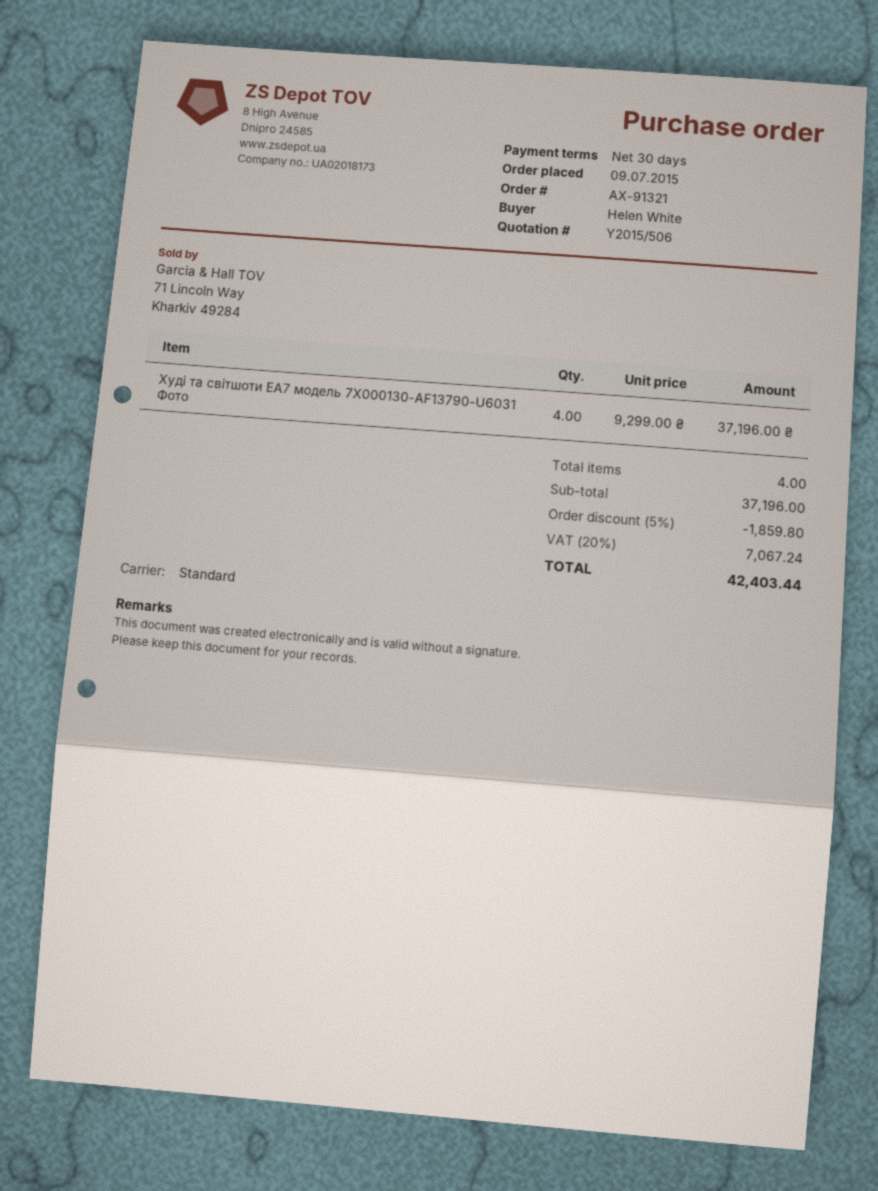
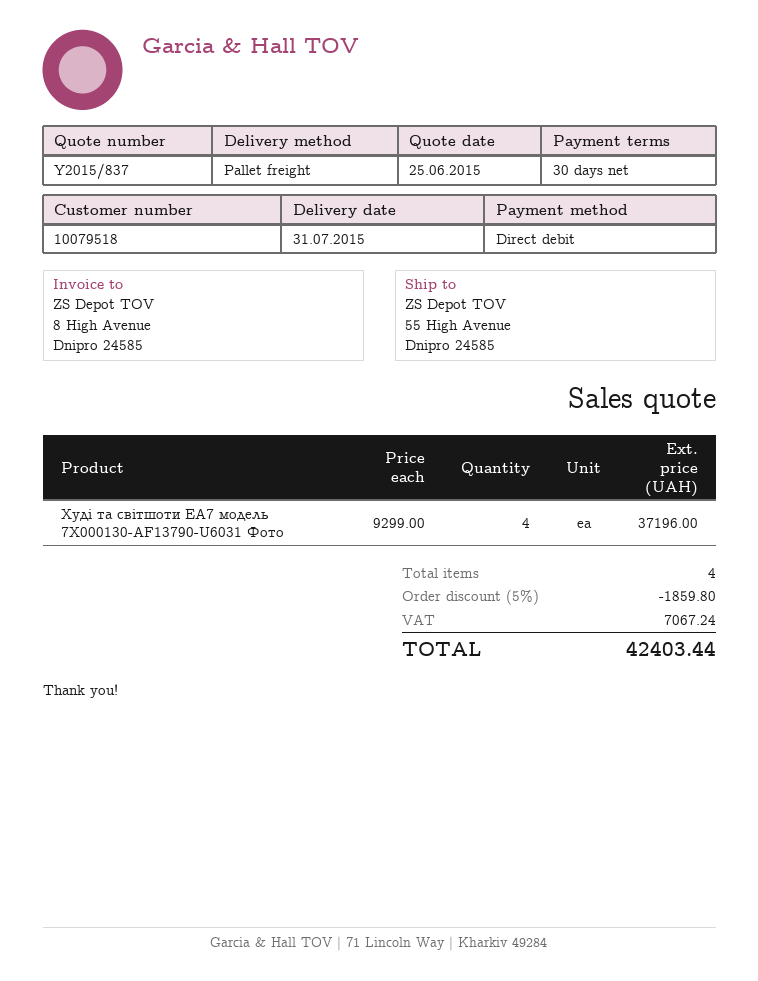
quote number: Y2015/506 -> Y2015/837
shipping method: standard -> pallet freight

